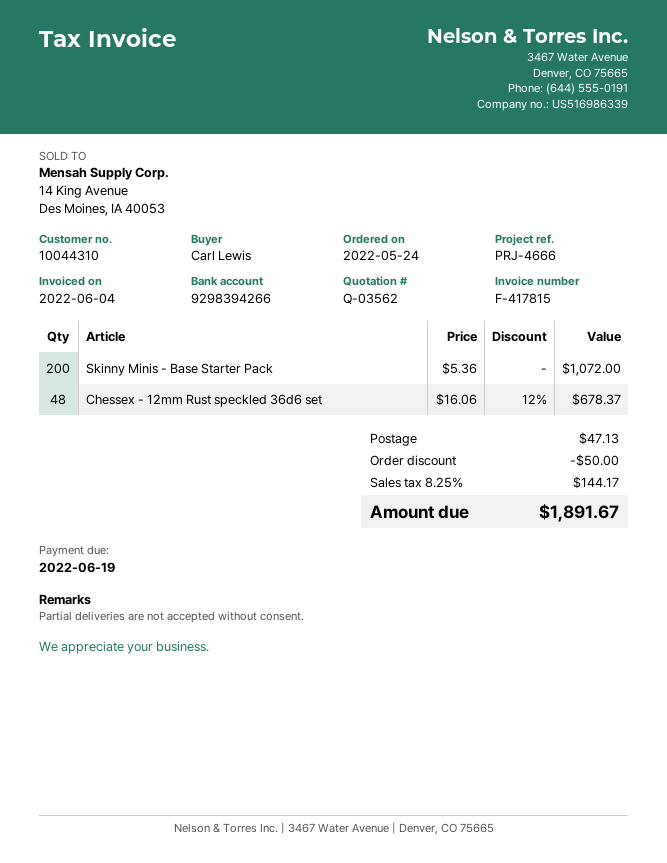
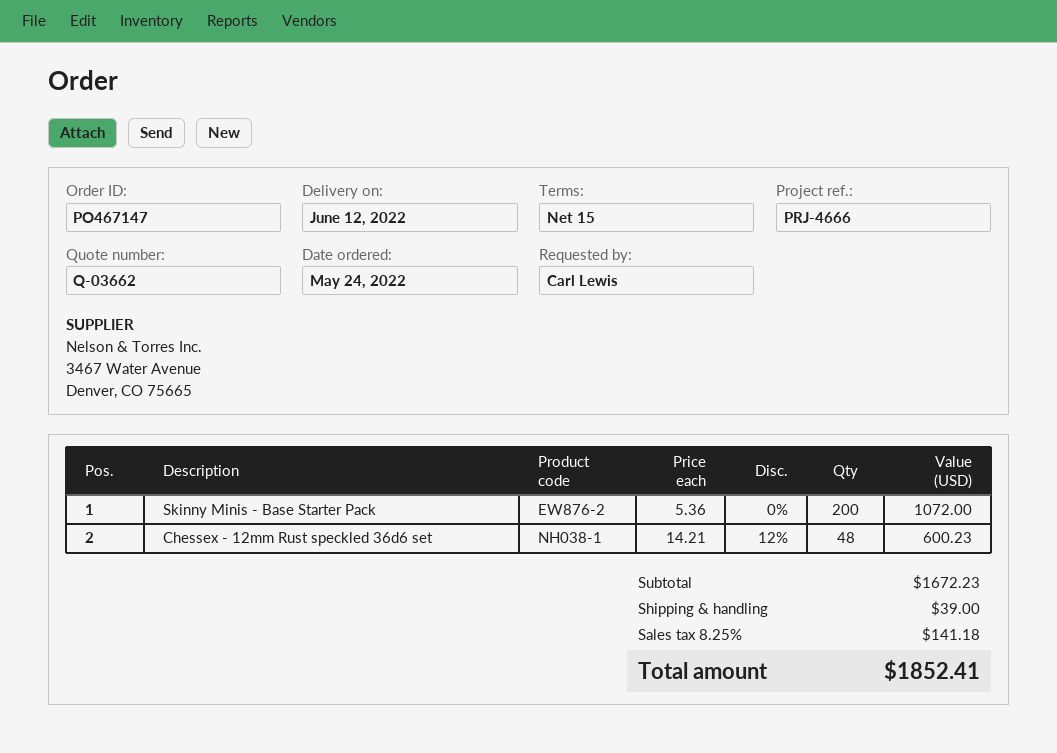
quote number: Q-03562 -> Q-03662
Chessex - 12mm Rust speckled 36d6 set: 48 x 16.06 - 12% = 678.37 -> 48 x 14.21 - 12% = 600.23
discount: 50.00 -> none
shipping: 47.13 -> 39.00
tax: 8.25% = 144.17 -> 8.25% = 141.18
total: 1891.67 -> 1852.41

